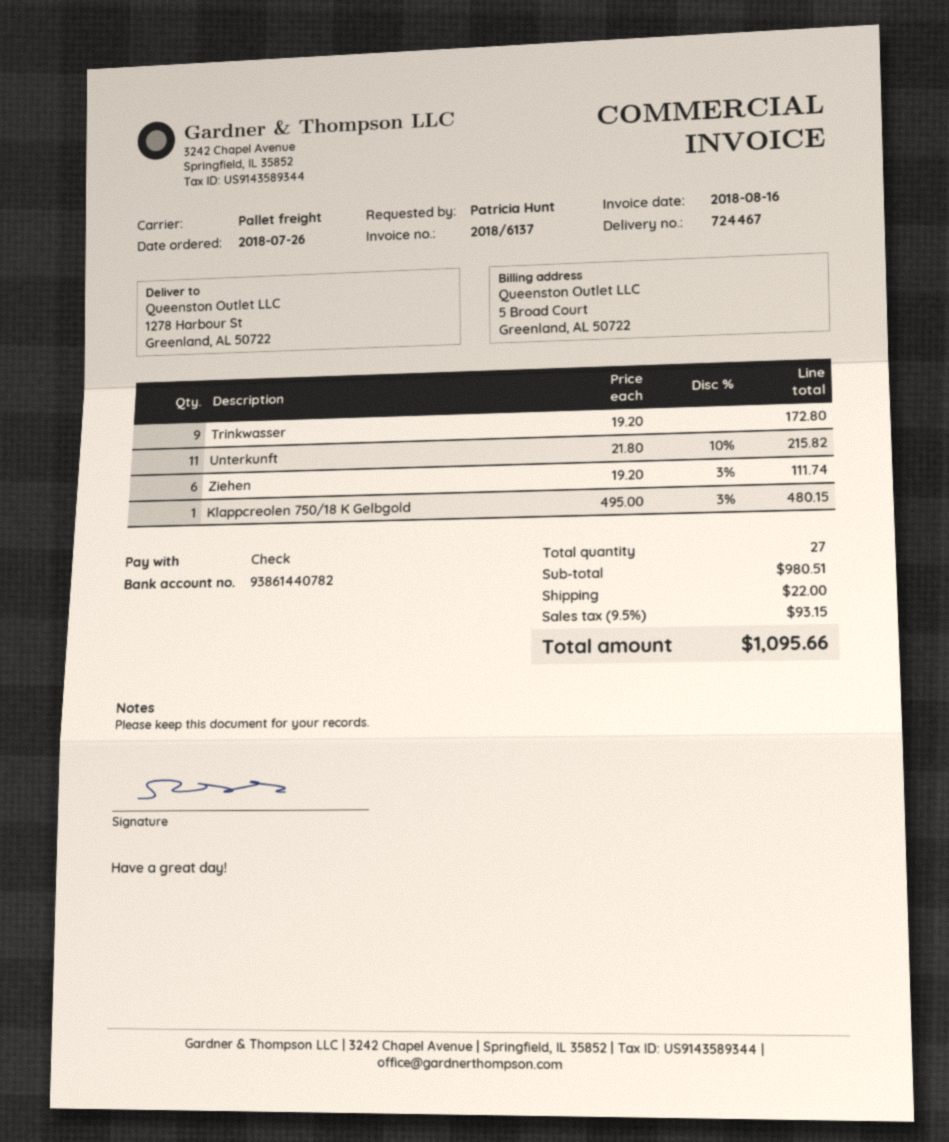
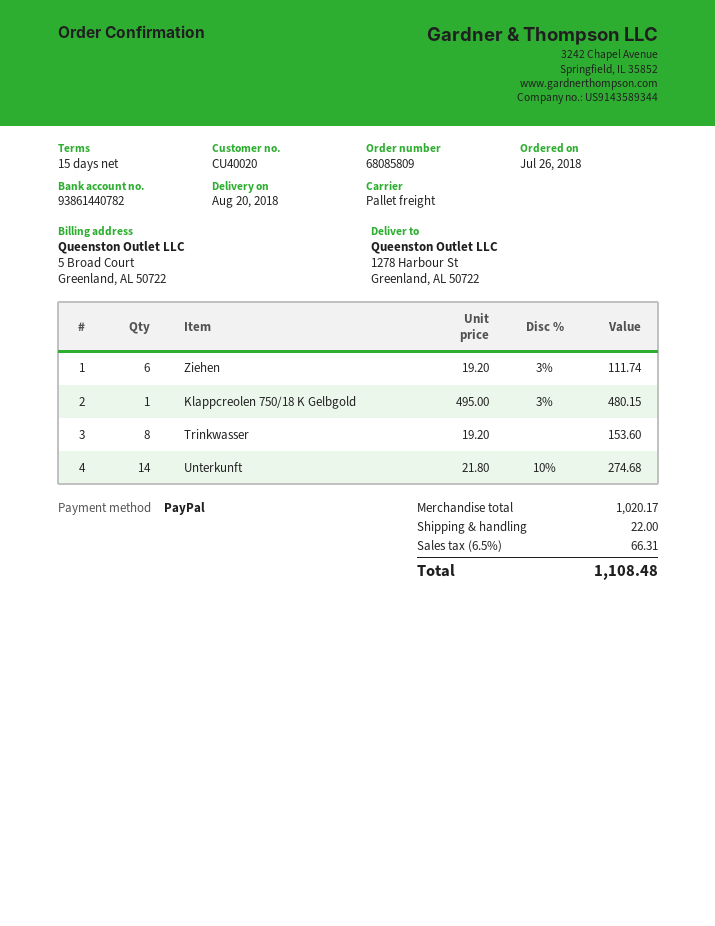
payment method: cheque -> PayPal
Trinkwasser: 9 x 19.20 = 172.80 -> 8 x 19.20 = 153.60
Unterkunft: 11 x 21.80 - 10% = 215.82 -> 14 x 21.80 - 10% = 274.68
subtotal: 980.51 -> 1020.17
tax: 9.5% = 93.15 -> 6.5% = 66.31
total: 1095.66 -> 1108.48

